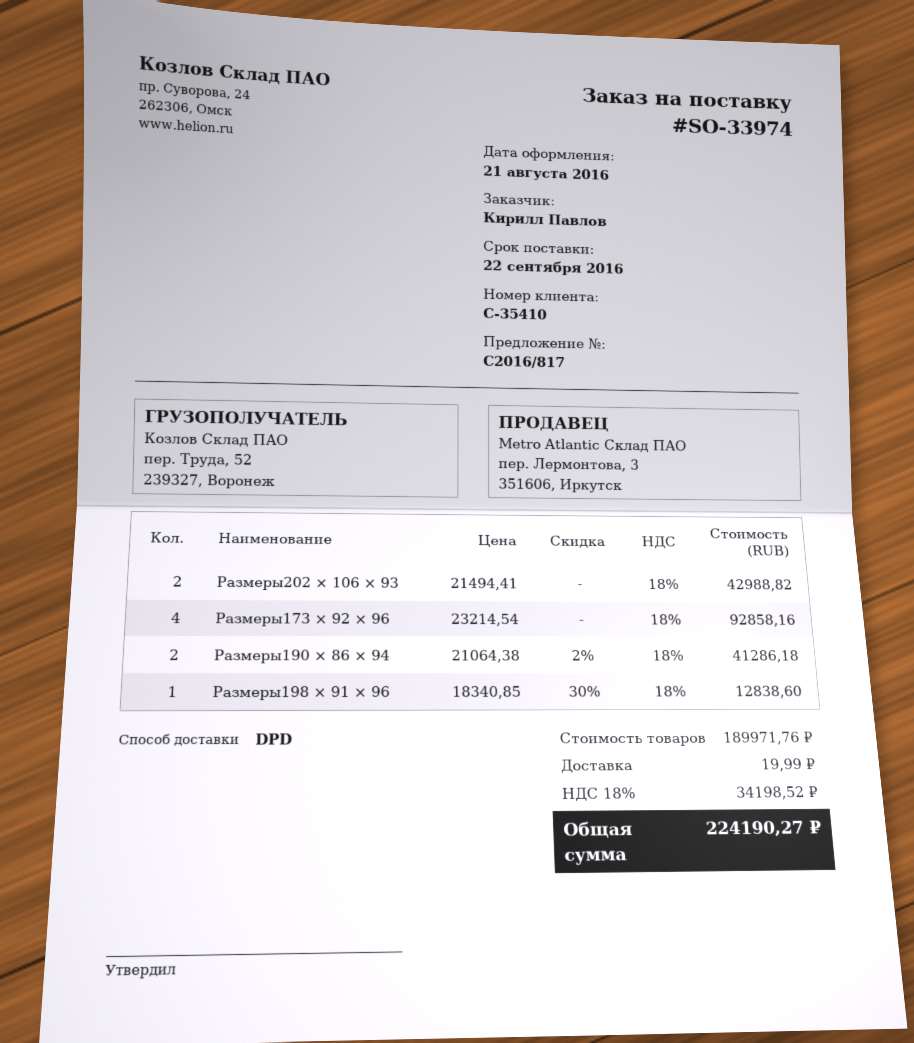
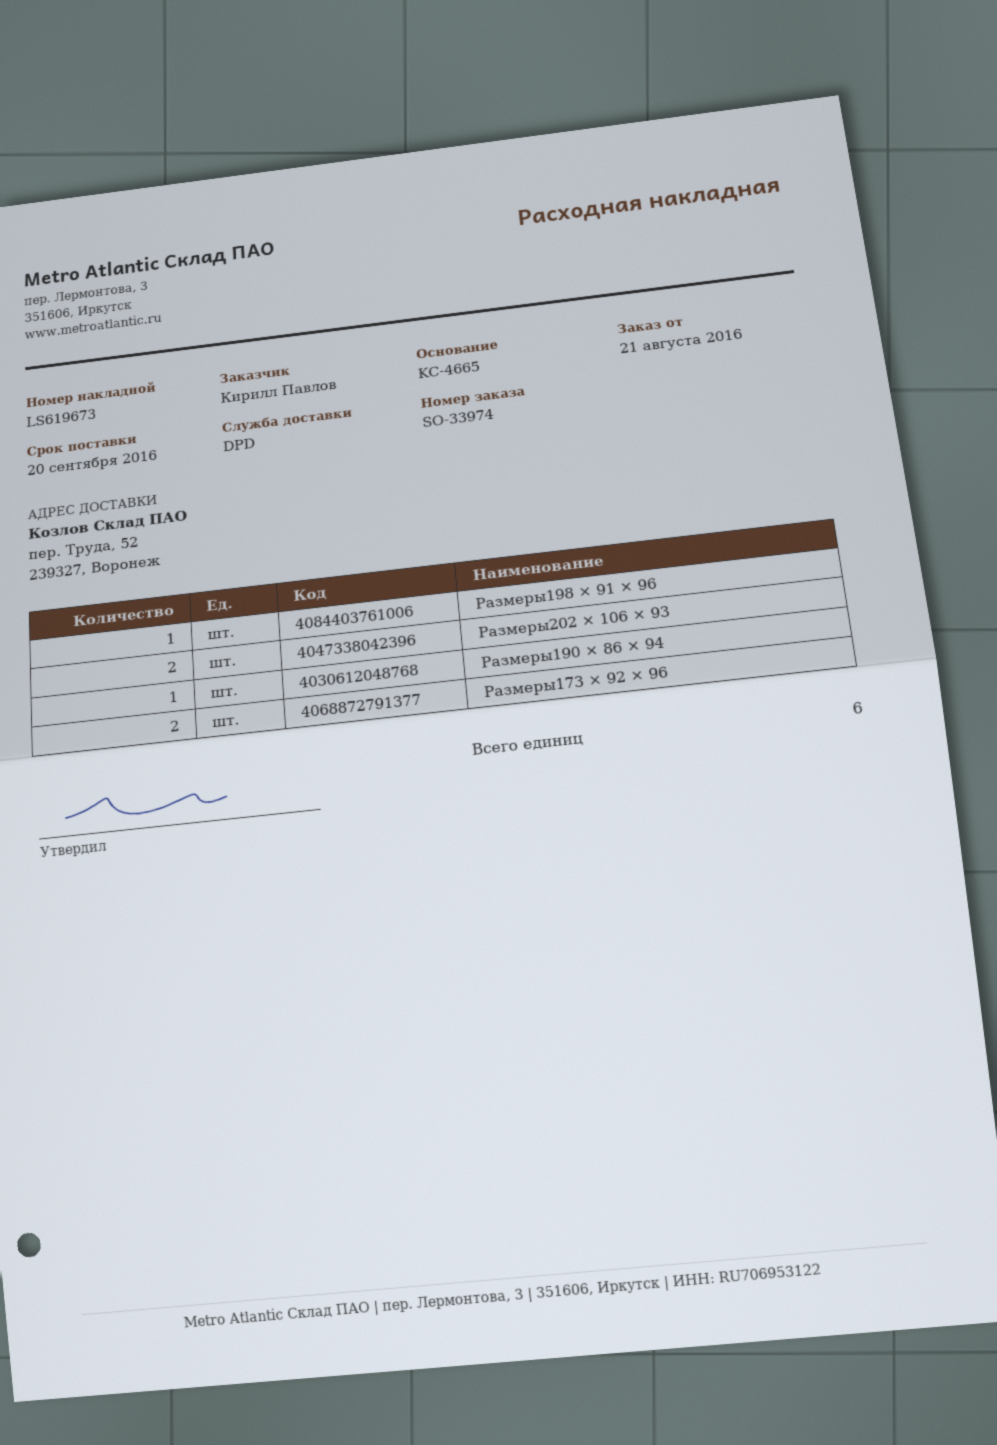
delivery date: 2016-09-22 -> 2016-09-20
Размеры173 × 92 × 96: 4 -> 2
Размеры190 × 86 × 94: 2 -> 1

